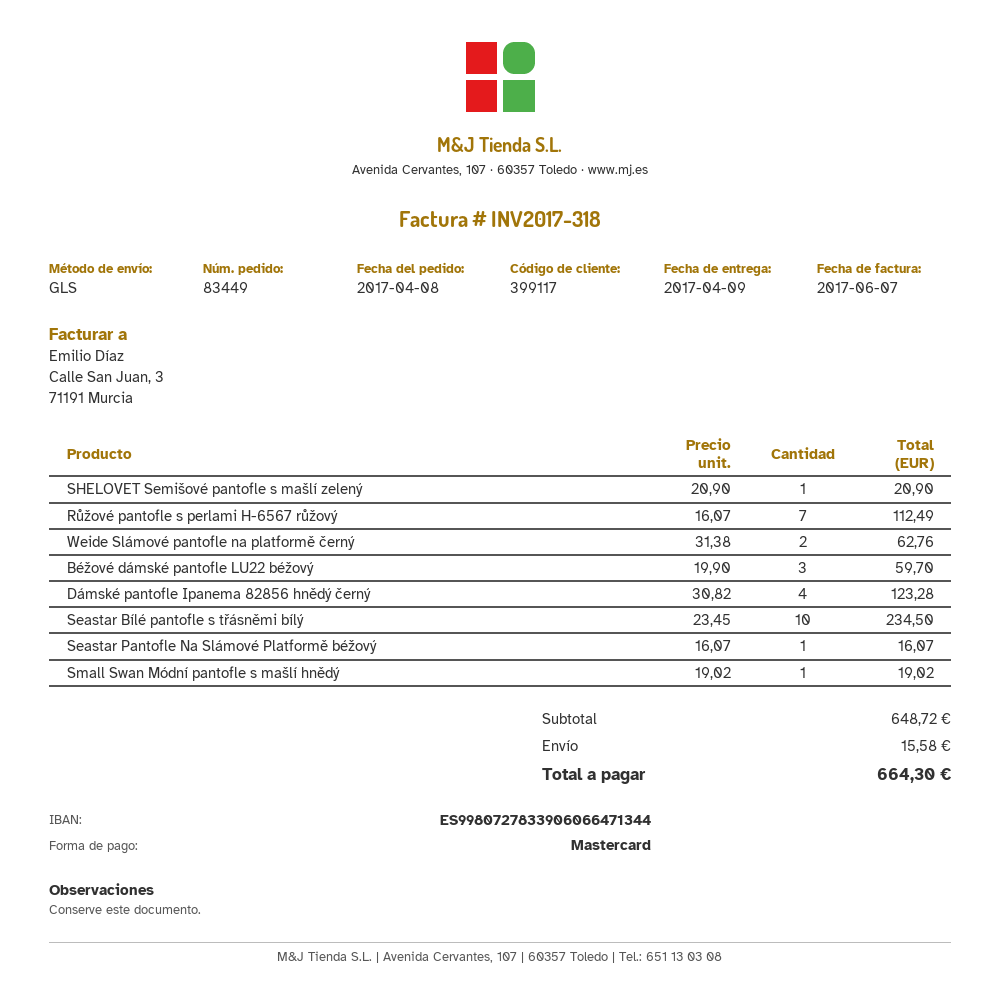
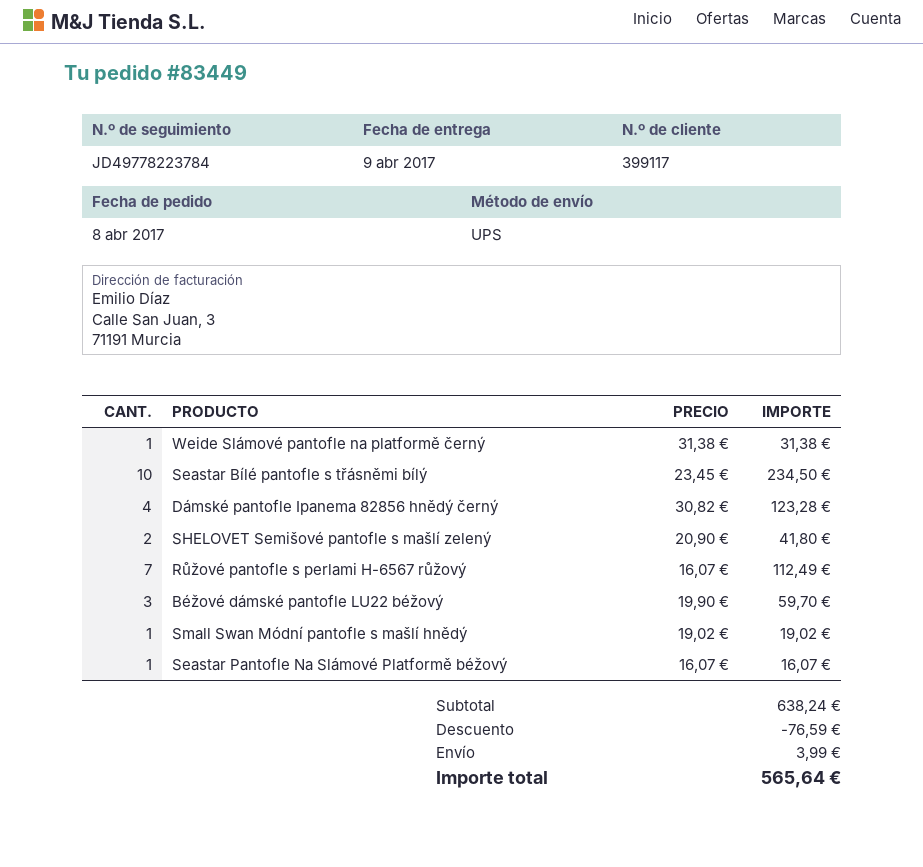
shipping method: GLS -> UPS
SHELOVET Semišové pantofle s mašlí zelený: 1 x 20.90 = 20.90 -> 2 x 20.90 = 41.80
Weide Slámové pantofle na platformě černý: 2 x 31.38 = 62.76 -> 1 x 31.38 = 31.38
subtotal: 648.72 -> 638.24
discount: none -> 76.59
shipping: 15.58 -> 3.99
total: 664.30 -> 565.64

